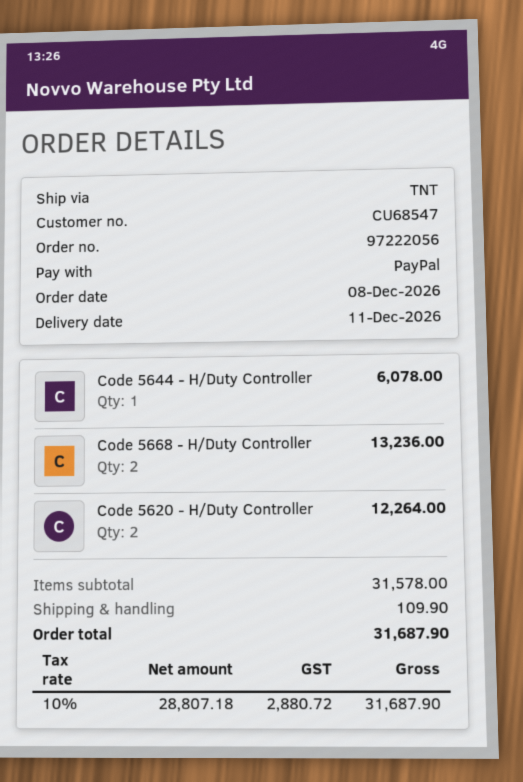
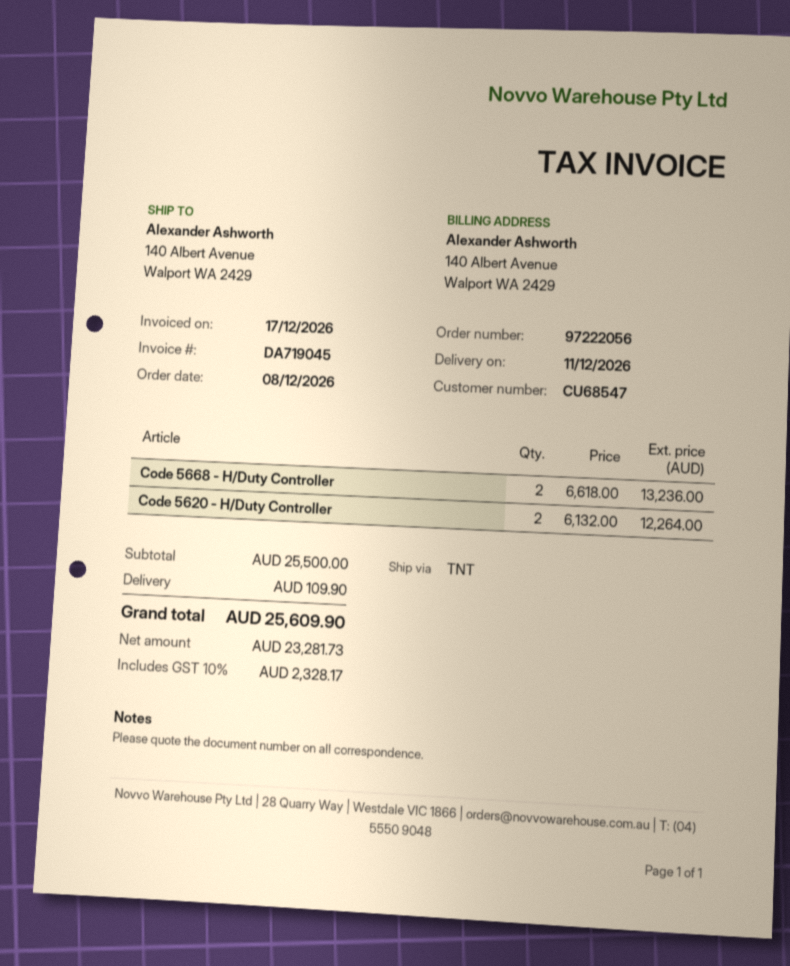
Code 5644 - H/Duty Controller: 1 for 6078.00 -> none
subtotal: 31578.00 -> 25500.00
net: 28807.18 -> 23281.73
tax: 10% = 2880.72 -> 10% = 2328.17
total: 31687.90 -> 25609.90

